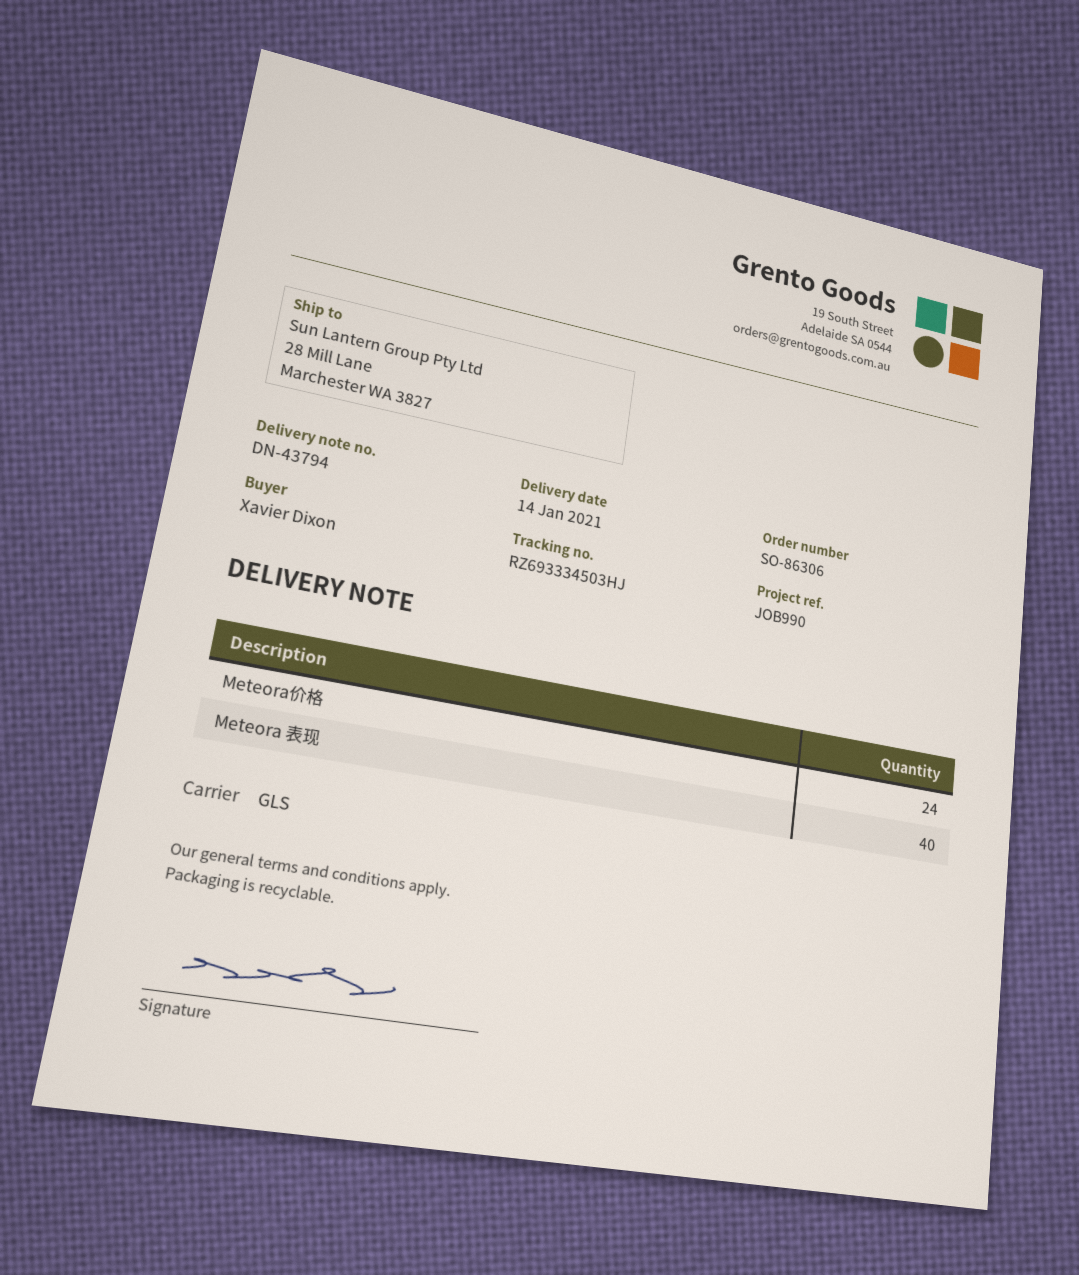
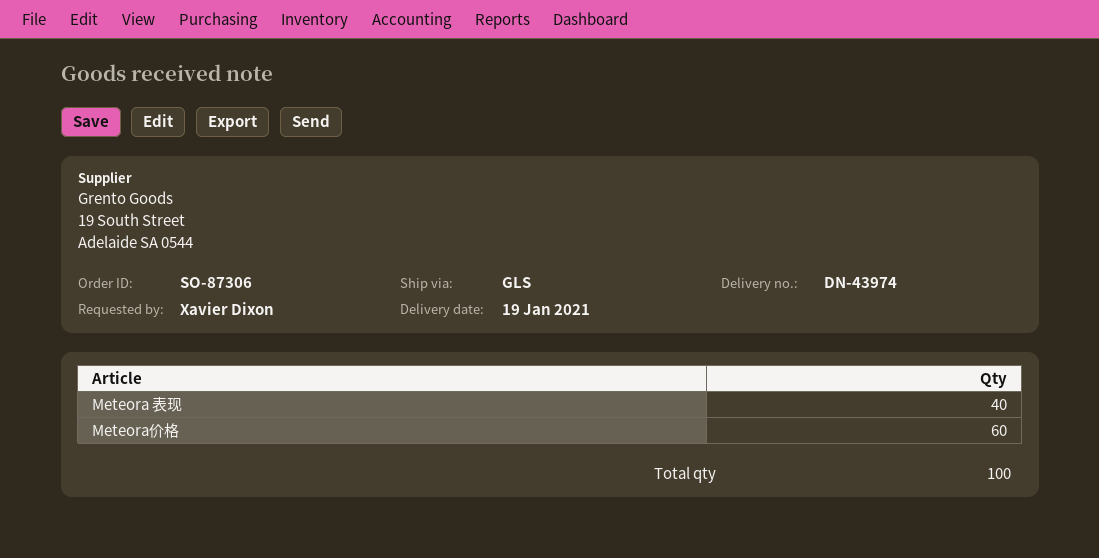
order number: SO-86306 -> SO-87306
delivery note number: DN-43794 -> DN-43974
delivery date: 2021-01-14 -> 2021-01-19
Meteora价格: 24 -> 60

